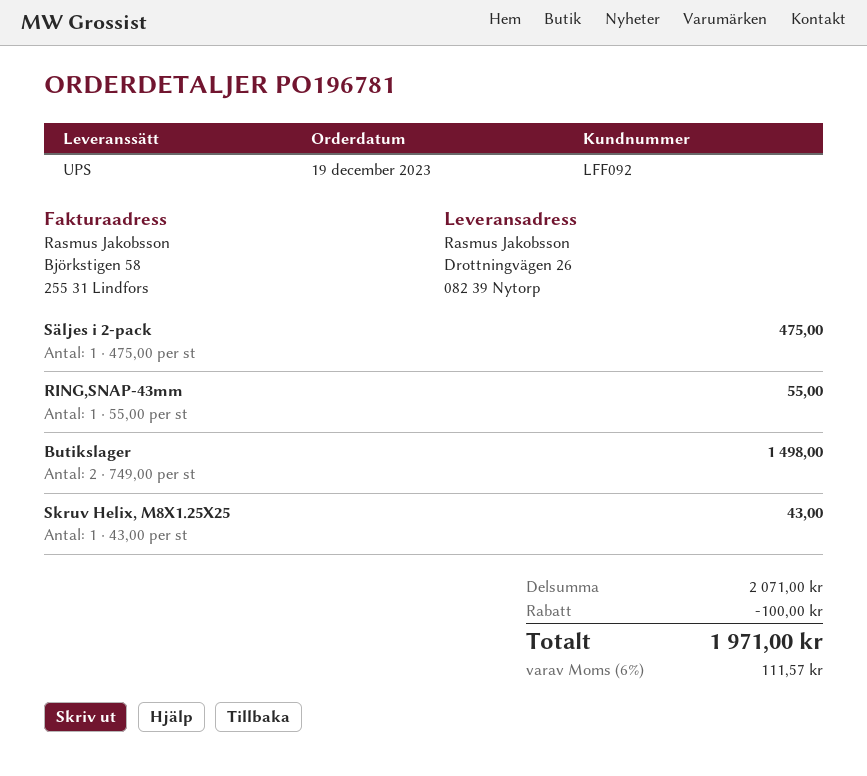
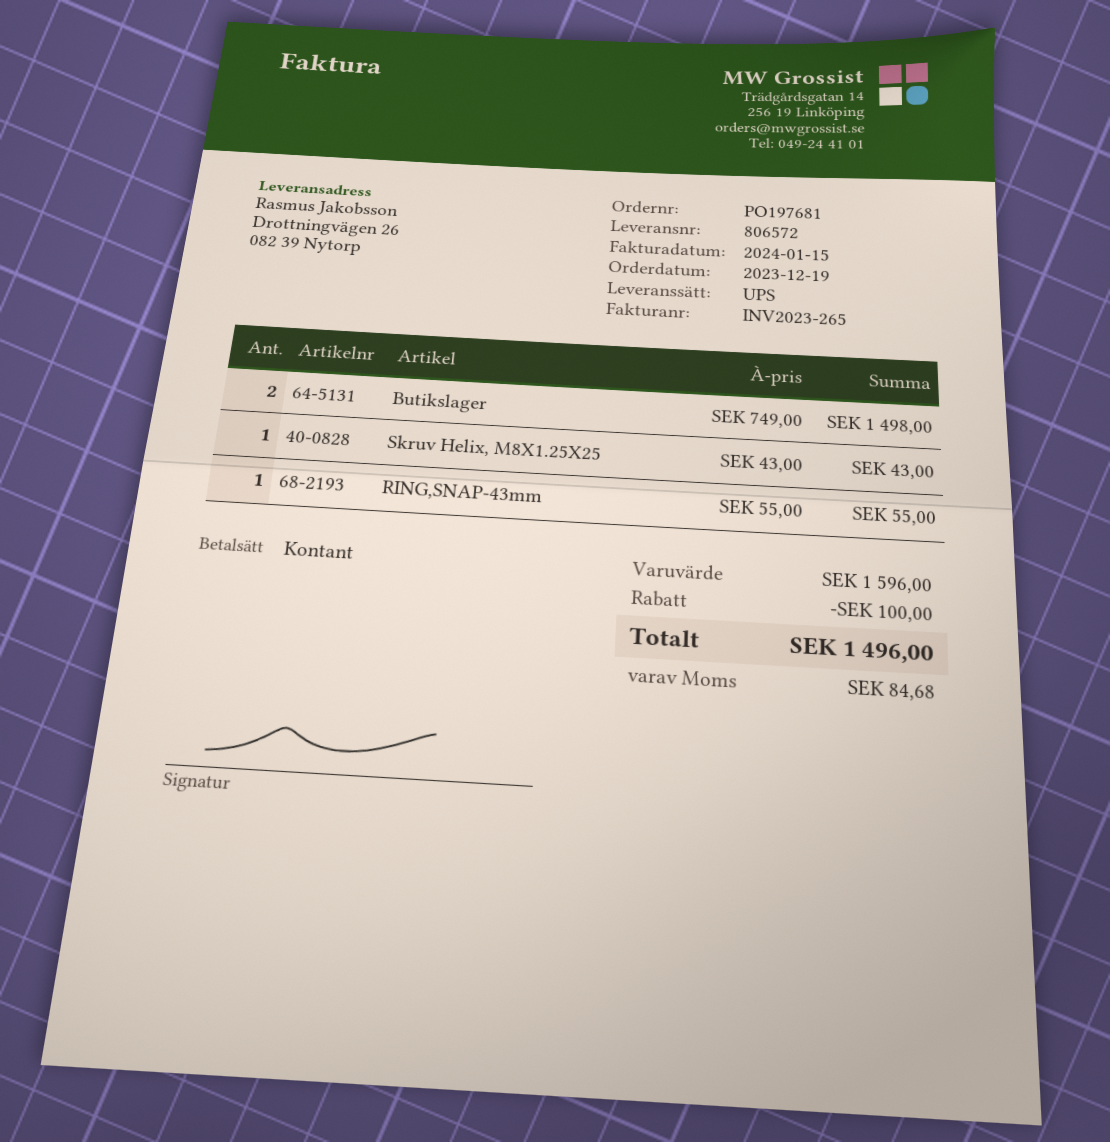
order number: PO196781 -> PO197681
Säljes i 2-pack: 1 x 475.00 = 475.00 -> none
subtotal: 2071.00 -> 1596.00
tax: 111.57 -> 84.68
total: 1971.00 -> 1496.00

